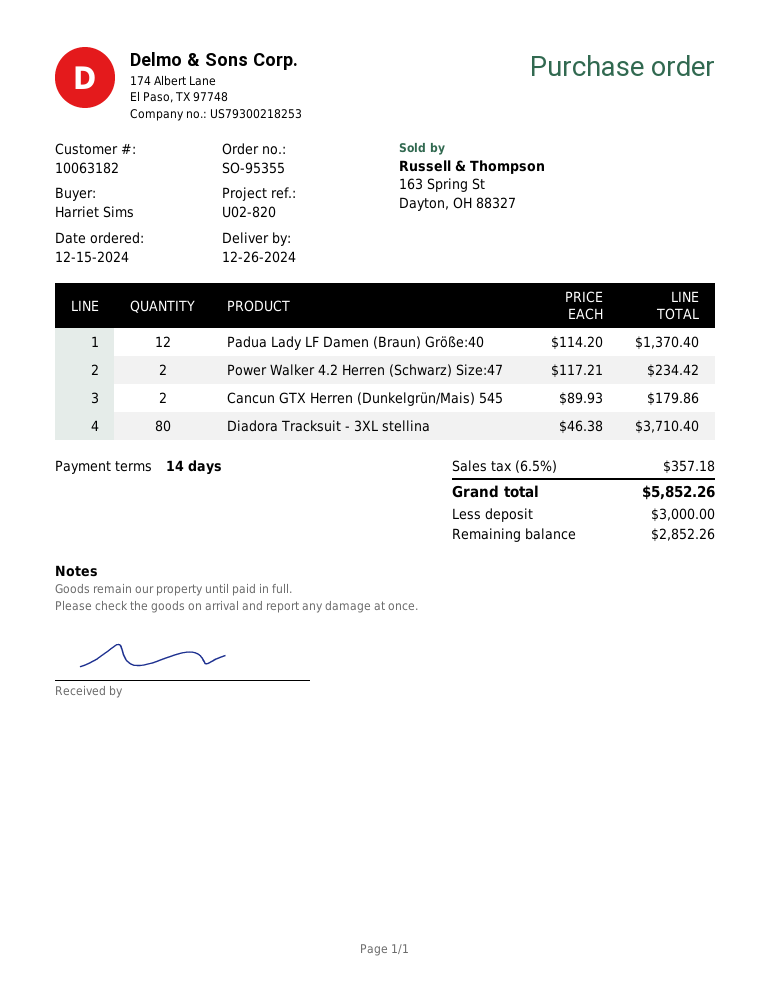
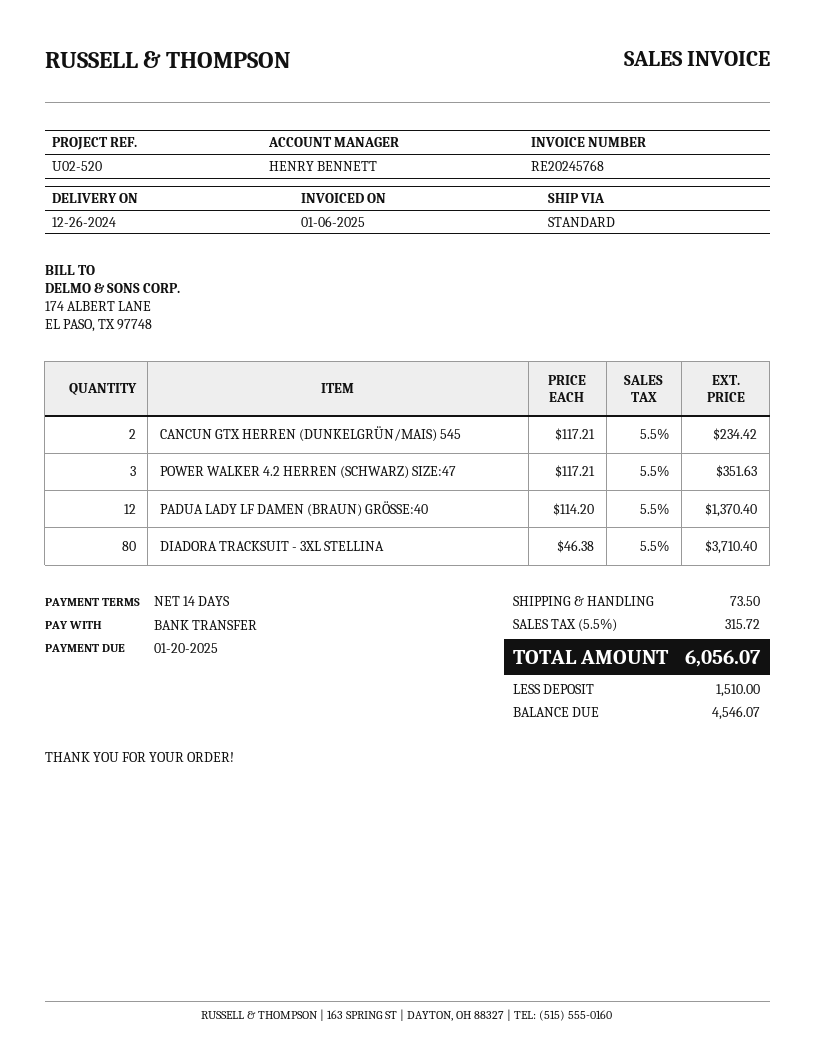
reference: U02-820 -> U02-520
Power Walker 4.2 Herren (Schwarz) Size:47: 2 x 117.21 = 234.42 -> 3 x 117.21 = 351.63
Cancun GTX Herren (Dunkelgrün/Mais) 545: 2 x 89.93 = 179.86 -> 2 x 117.21 = 234.42
shipping: none -> 73.50
tax: 6.5% = 357.18 -> 5.5% = 315.72
total: 5852.26 -> 6056.07
deposit: 3000.00 -> 1510.00
balance: 2852.26 -> 4546.07

